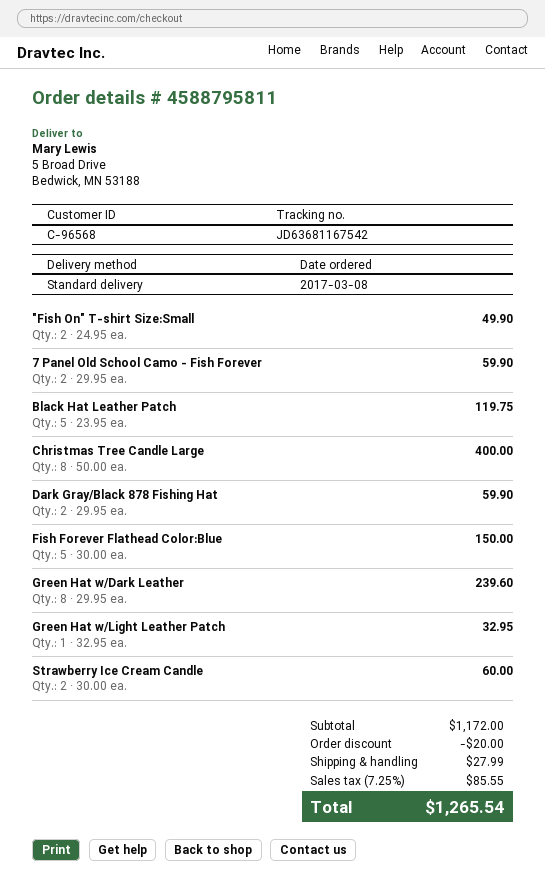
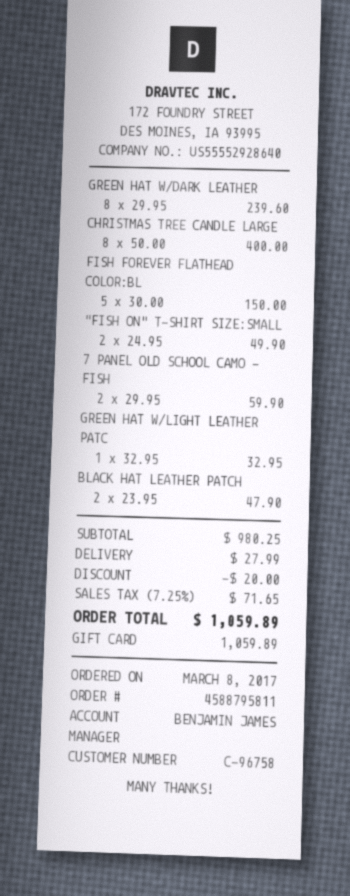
customer number: C-96568 -> C-96758
Black Hat Leather Patch: 5 x 23.95 = 119.75 -> 2 x 23.95 = 47.90
Dark Gray/Black 878 Fishing Hat: 2 x 29.95 = 59.90 -> none
Strawberry Ice Cream Candle: 2 x 30.00 = 60.00 -> none
subtotal: 1172.00 -> 980.25
tax: 7.25% = 85.55 -> 7.25% = 71.65
total: 1265.54 -> 1059.89

